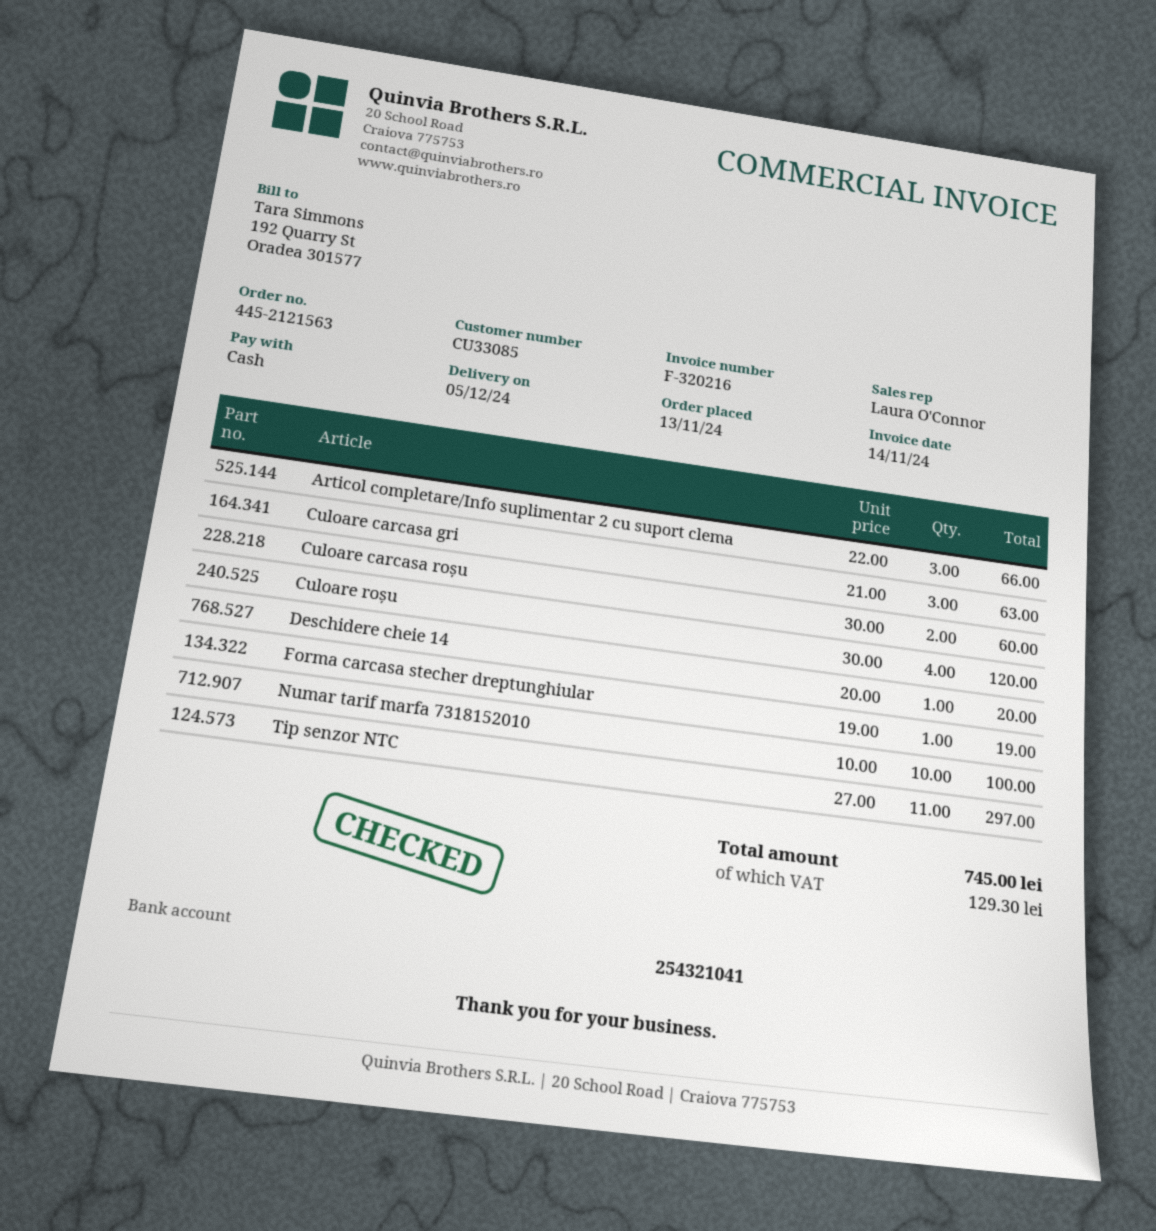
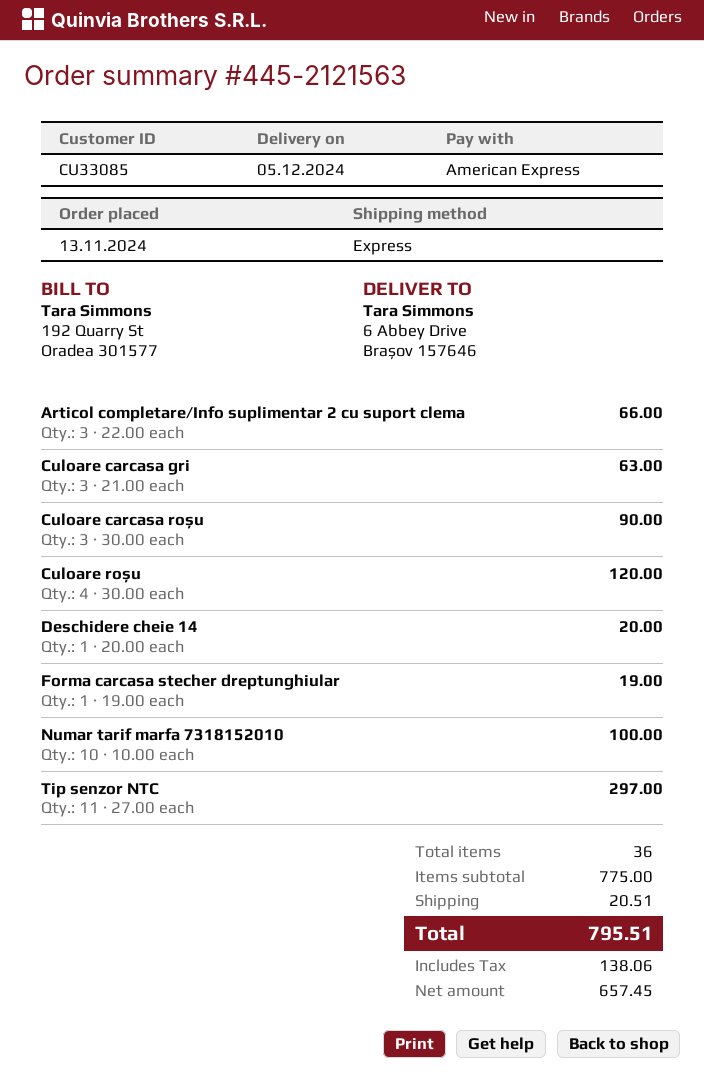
payment method: cash -> American Express
Culoare carcasa roșu: 2 x 30.00 = 60.00 -> 3 x 30.00 = 90.00
shipping: none -> 20.51
tax: 129.30 -> 138.06
total: 745.00 -> 795.51

